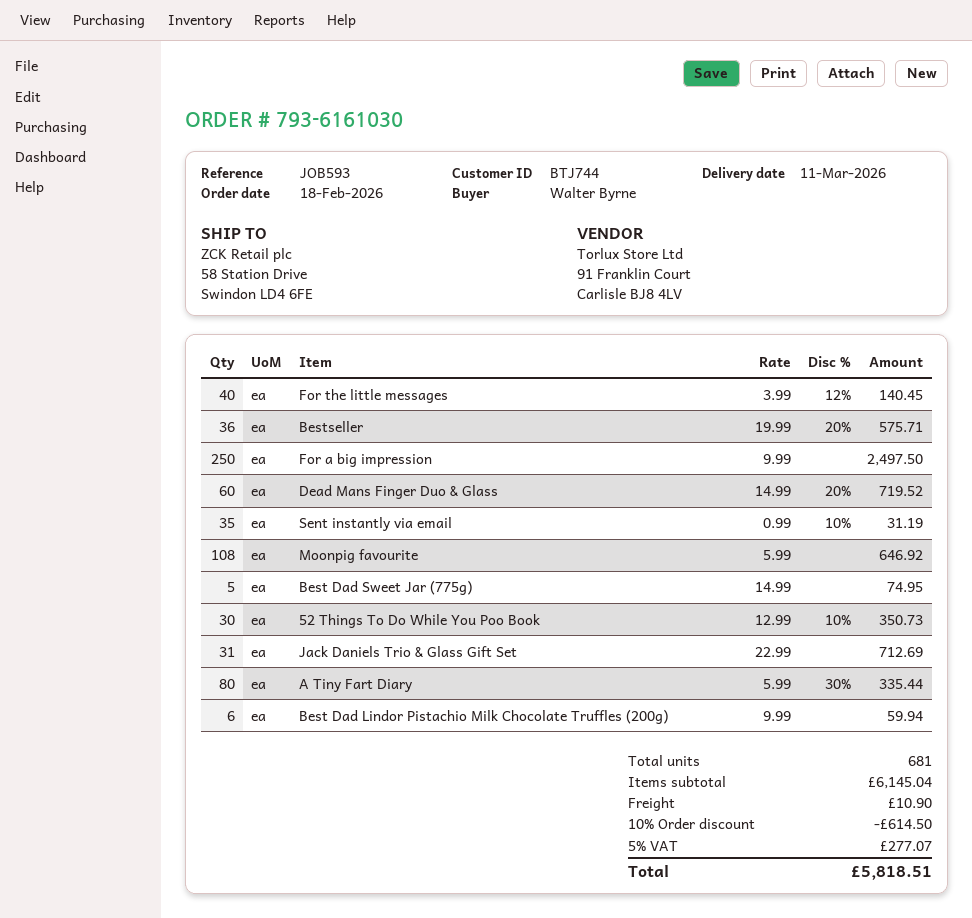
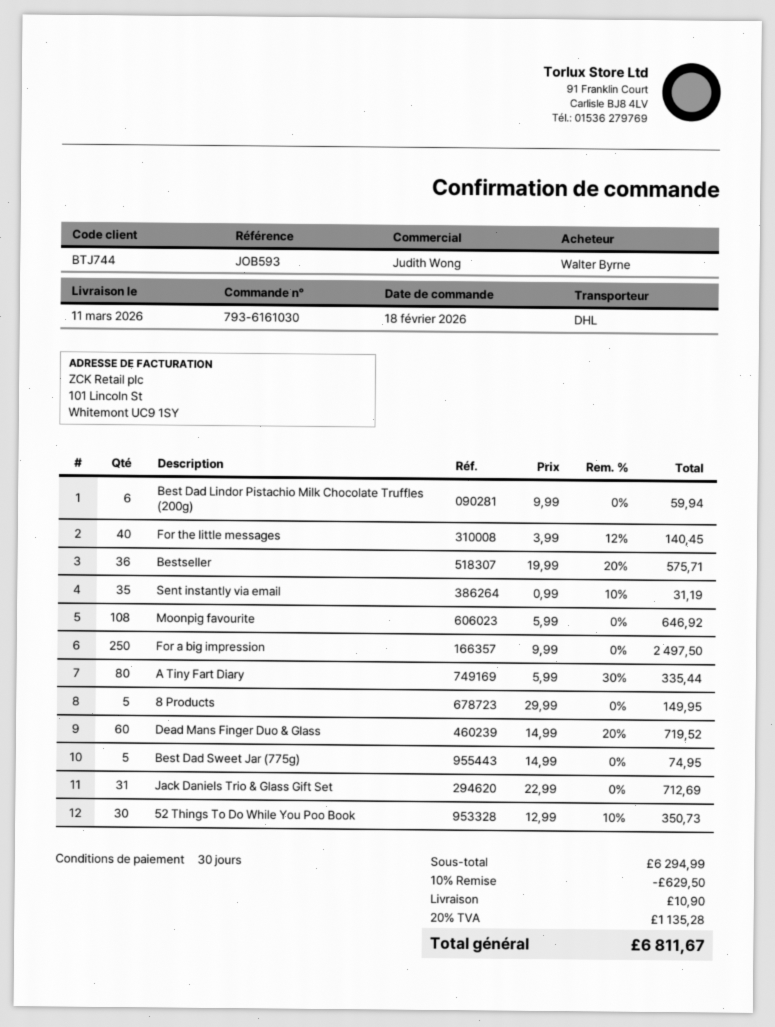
8 Products: none -> 5 x 29.99 = 149.95
subtotal: 6145.04 -> 6294.99
discount: 10% = 614.50 -> 10% = 629.50
tax: 5% = 277.07 -> 20% = 1135.28
total: 5818.51 -> 6811.67

